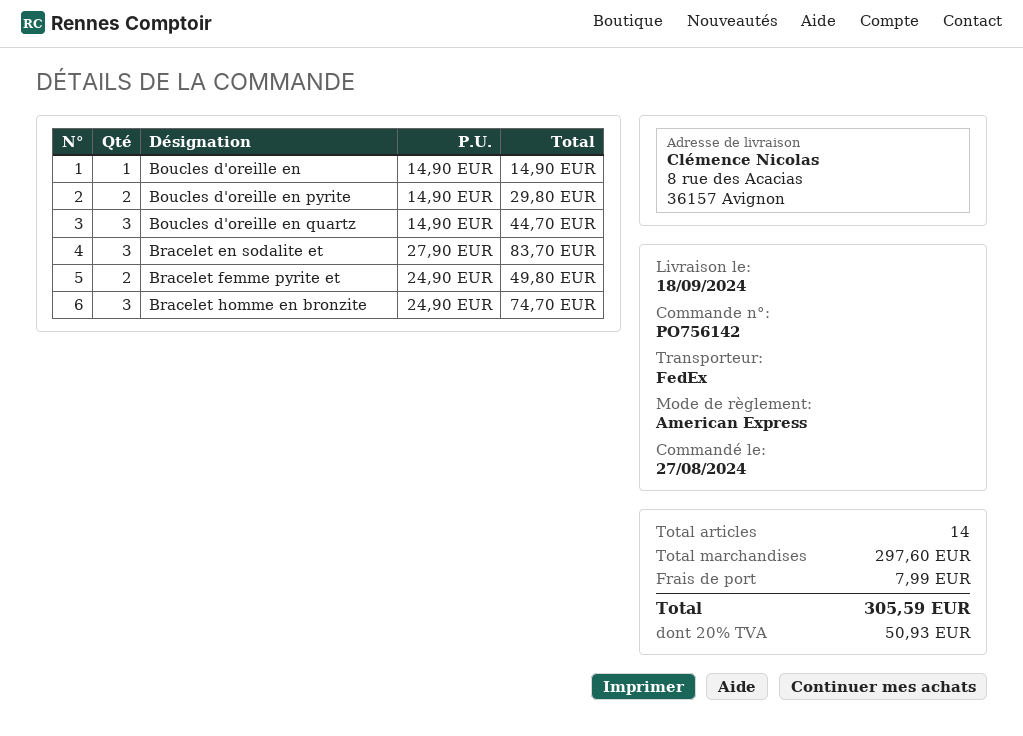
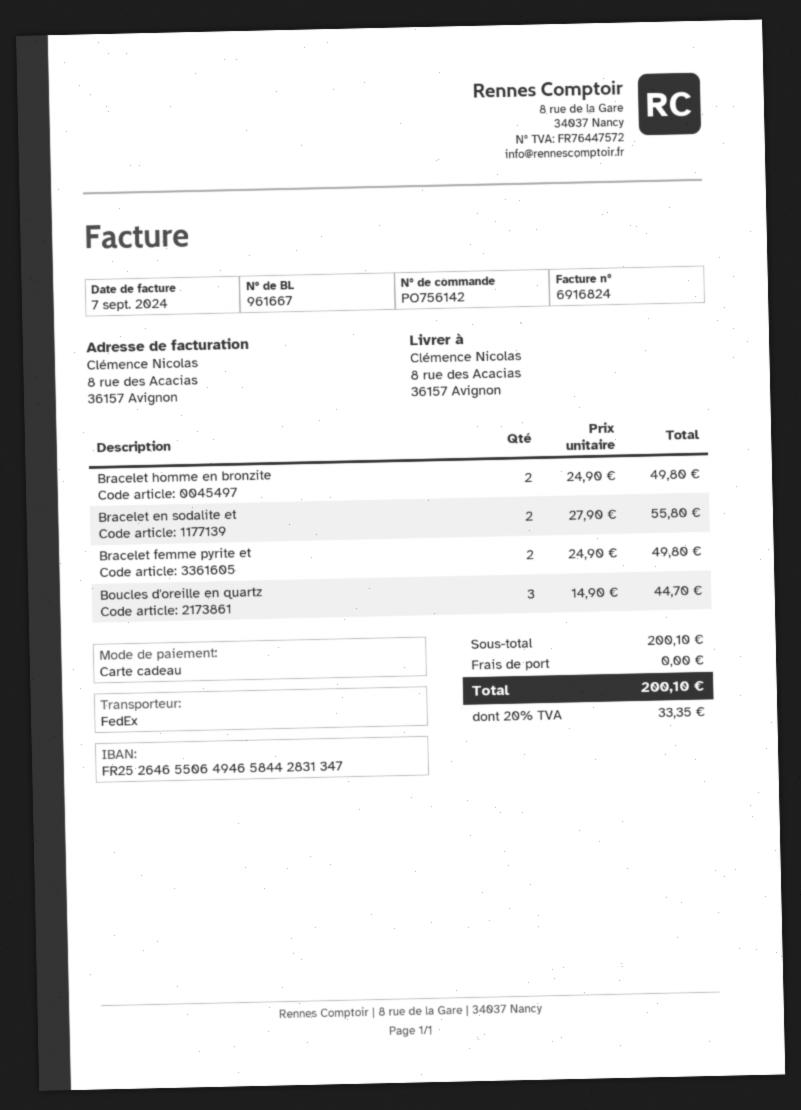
payment method: American Express -> gift card
Boucles d'oreille en: 1 x 14.90 = 14.90 -> none
Boucles d'oreille en pyrite: 2 x 14.90 = 29.80 -> none
Bracelet en sodalite et: 3 x 27.90 = 83.70 -> 2 x 27.90 = 55.80
Bracelet homme en bronzite: 3 x 24.90 = 74.70 -> 2 x 24.90 = 49.80
subtotal: 297.60 -> 200.10
shipping: 7.99 -> 0.00
tax: 20% = 50.93 -> 20% = 33.35
total: 305.59 -> 200.10

